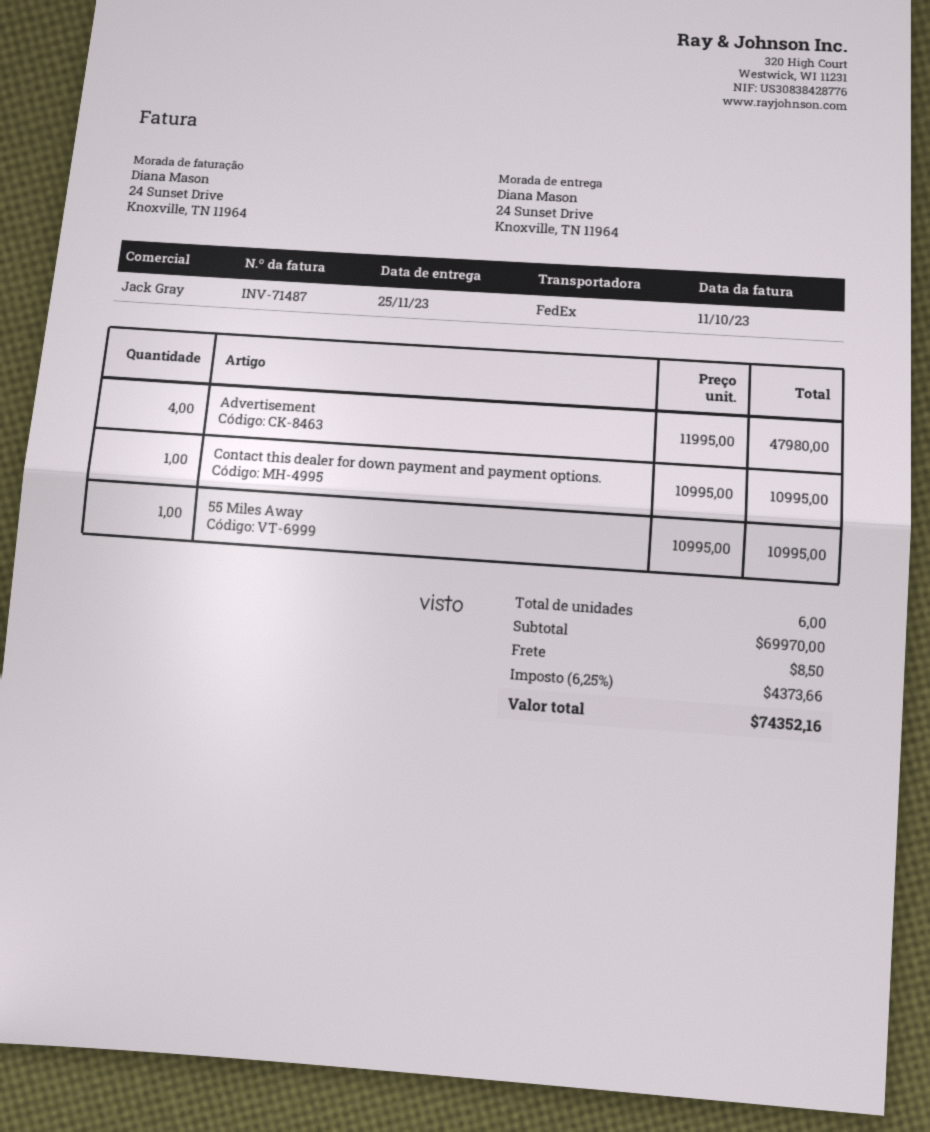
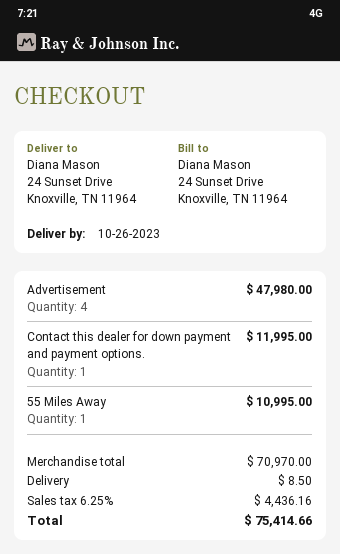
delivery date: 2023-11-25 -> 2023-10-26
Contact this dealer for down payment and payment options.: 1 for 10995.00 -> 1 for 11995.00
subtotal: 69970.00 -> 70970.00
tax: 6.25% = 4373.66 -> 6.25% = 4436.16
total: 74352.16 -> 75414.66

